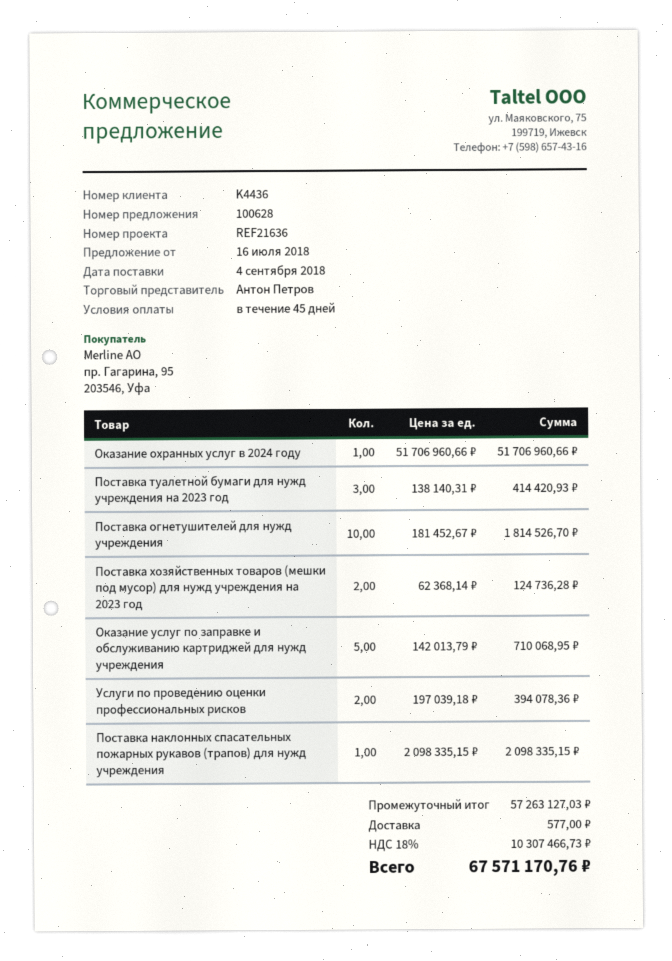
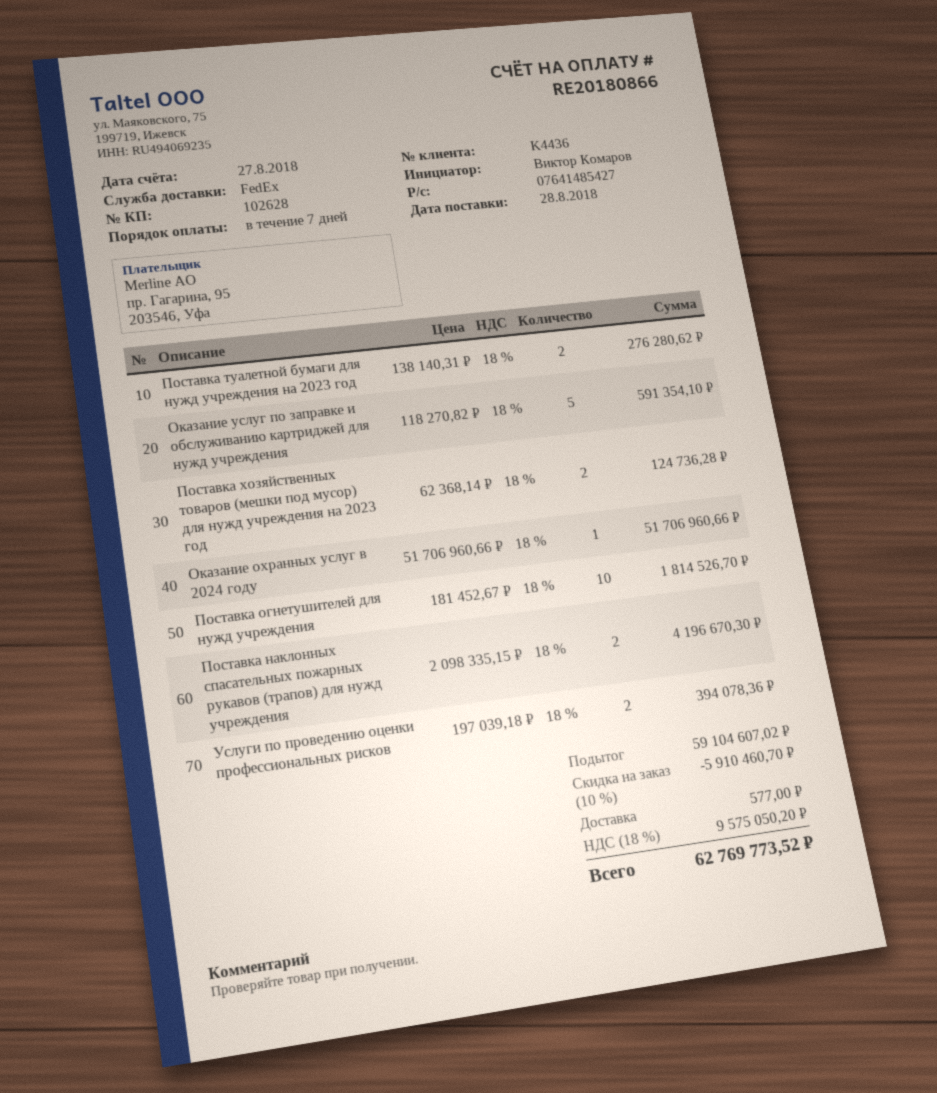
quote number: 100628 -> 102628
delivery date: 2018-09-04 -> 2018-08-28
payment terms: 45 days -> 7 days
Поставка туалетной бумаги для нужд учреждения на 2023 год: 3 x 138140.31 = 414420.93 -> 2 x 138140.31 = 276280.62
Оказание услуг по заправке и обслуживанию картриджей для нужд учреждения: 5 x 142013.79 = 710068.95 -> 5 x 118270.82 = 591354.10
Поставка наклонных спасательных пожарных рукавов (трапов) для нужд учреждения: 1 x 2098335.15 = 2098335.15 -> 2 x 2098335.15 = 4196670.30
subtotal: 57263127.03 -> 59104607.02
discount: none -> 10% = 5910460.70
tax: 18% = 10307466.73 -> 18% = 9575050.20
total: 67571170.76 -> 62769773.52

